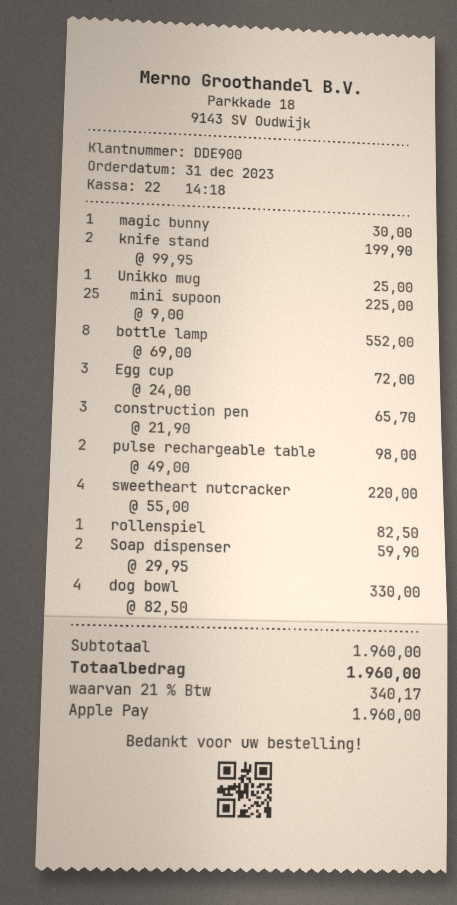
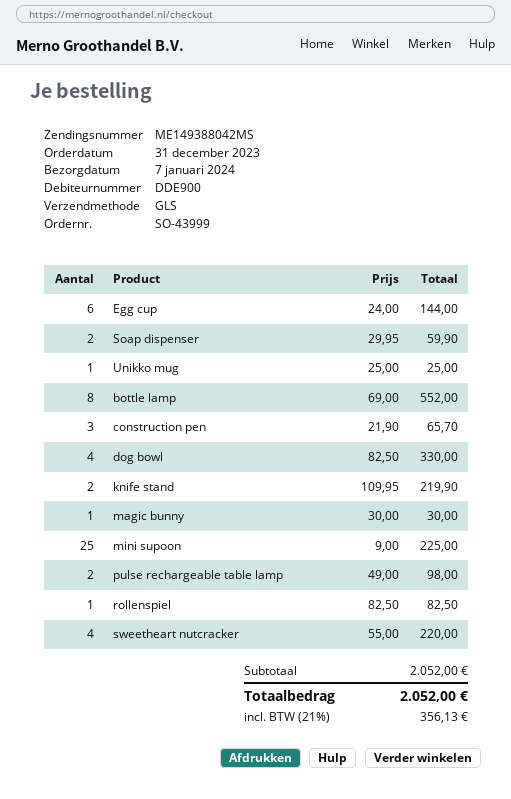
knife stand: 2 x 99.95 = 199.90 -> 2 x 109.95 = 219.90
Egg cup: 3 x 24.00 = 72.00 -> 6 x 24.00 = 144.00
subtotal: 1960.00 -> 2052.00
tax: 21% = 340.17 -> 21% = 356.13
total: 1960.00 -> 2052.00

